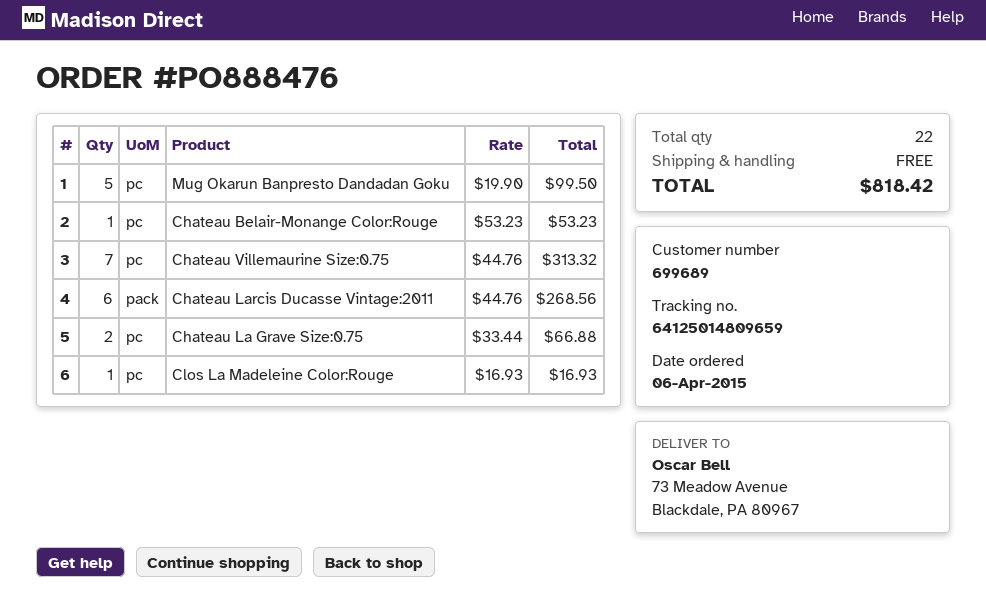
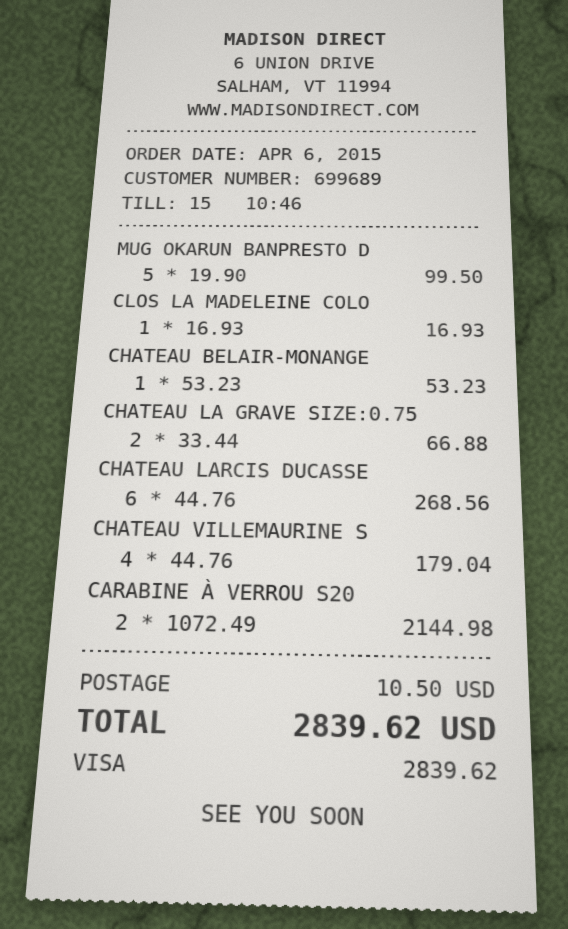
Chateau Villemaurine Size:0.75: 7 x 44.76 = 313.32 -> 4 x 44.76 = 179.04
CARABINE À VERROU S20: none -> 2 x 1072.49 = 2144.98
shipping: 0.00 -> 10.50
total: 818.42 -> 2839.62

